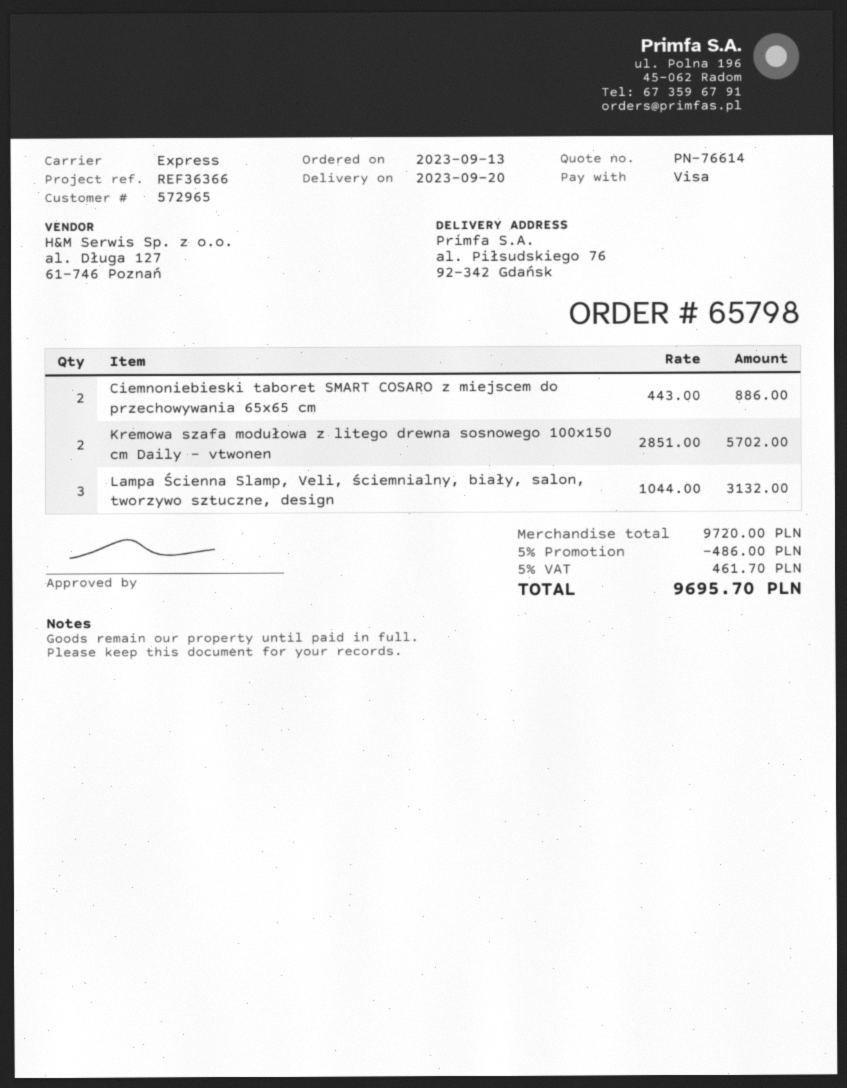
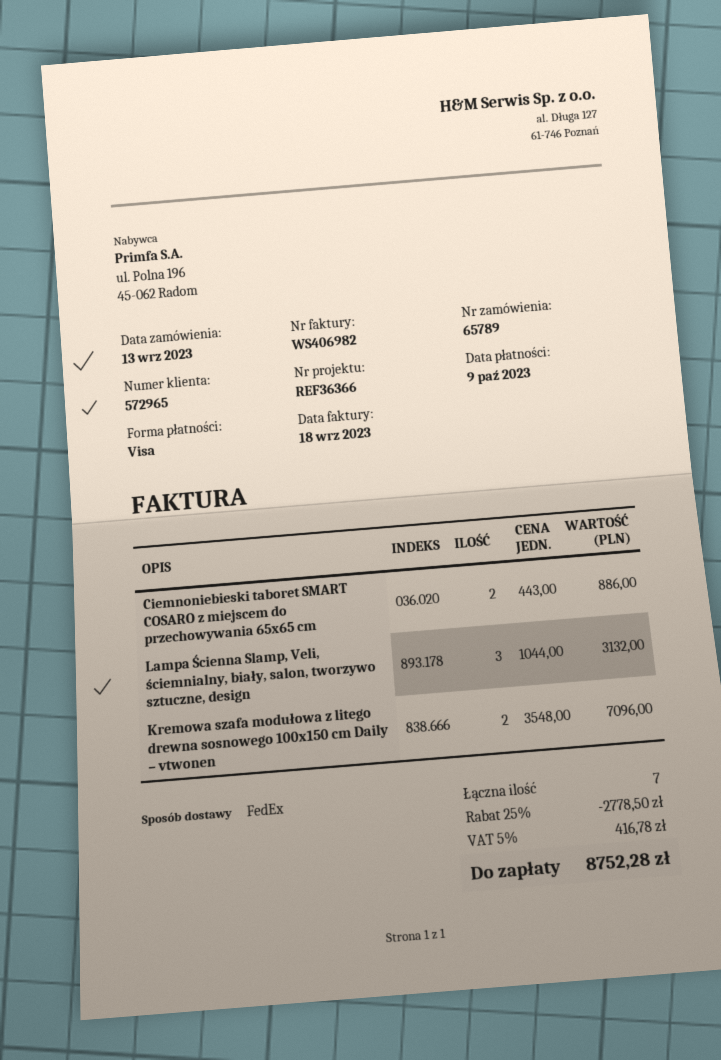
order number: 65798 -> 65789
shipping method: express -> FedEx
Kremowa szafa modułowa z litego drewna sosnowego 100x150 cm Daily – vtwonen: 2 x 2851.00 = 5702.00 -> 2 x 3548.00 = 7096.00
discount: 5% = 486.00 -> 25% = 2778.50
tax: 5% = 461.70 -> 5% = 416.78
total: 9695.70 -> 8752.28

